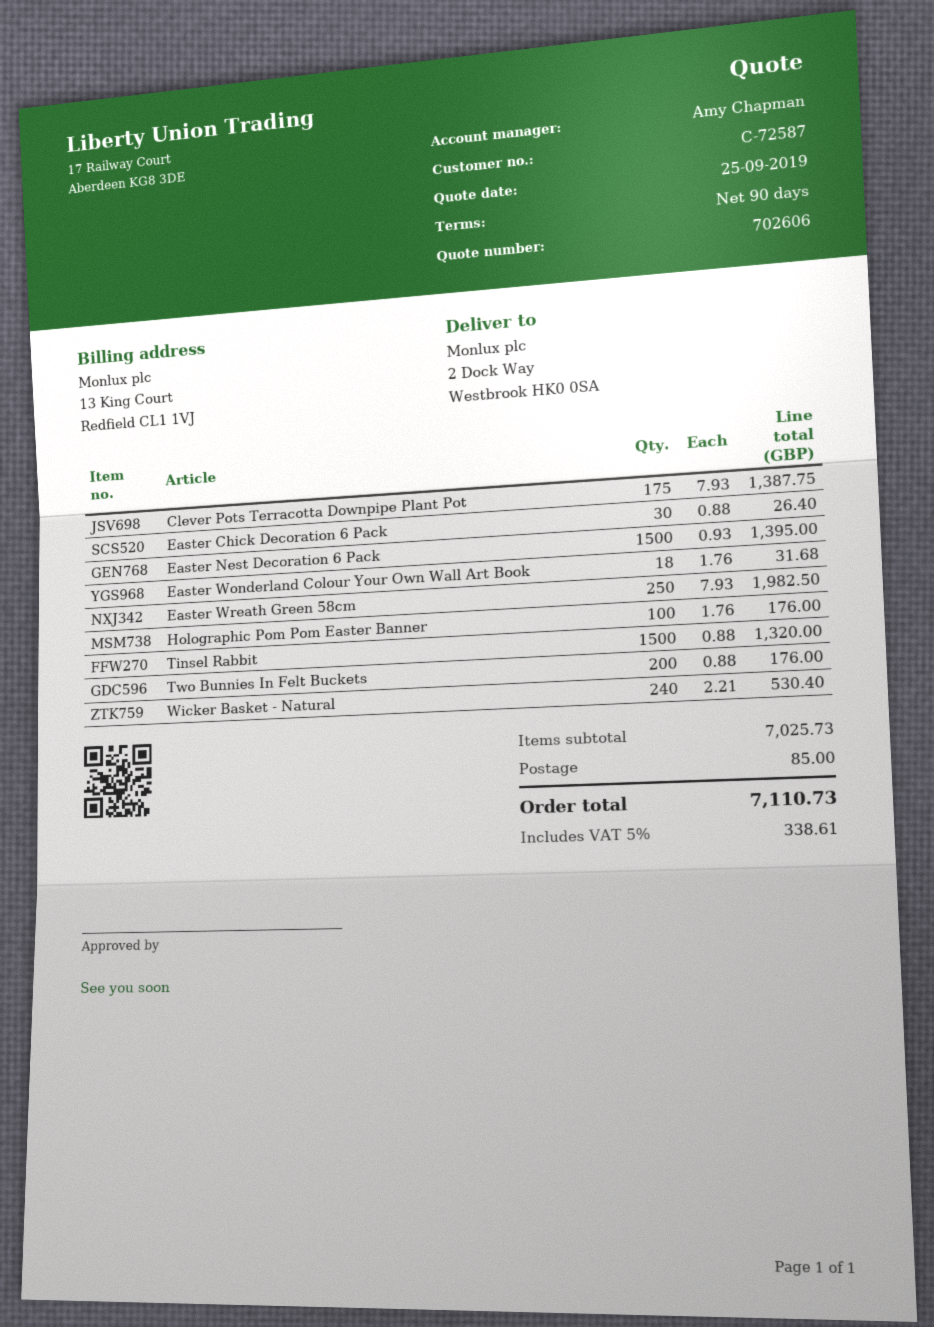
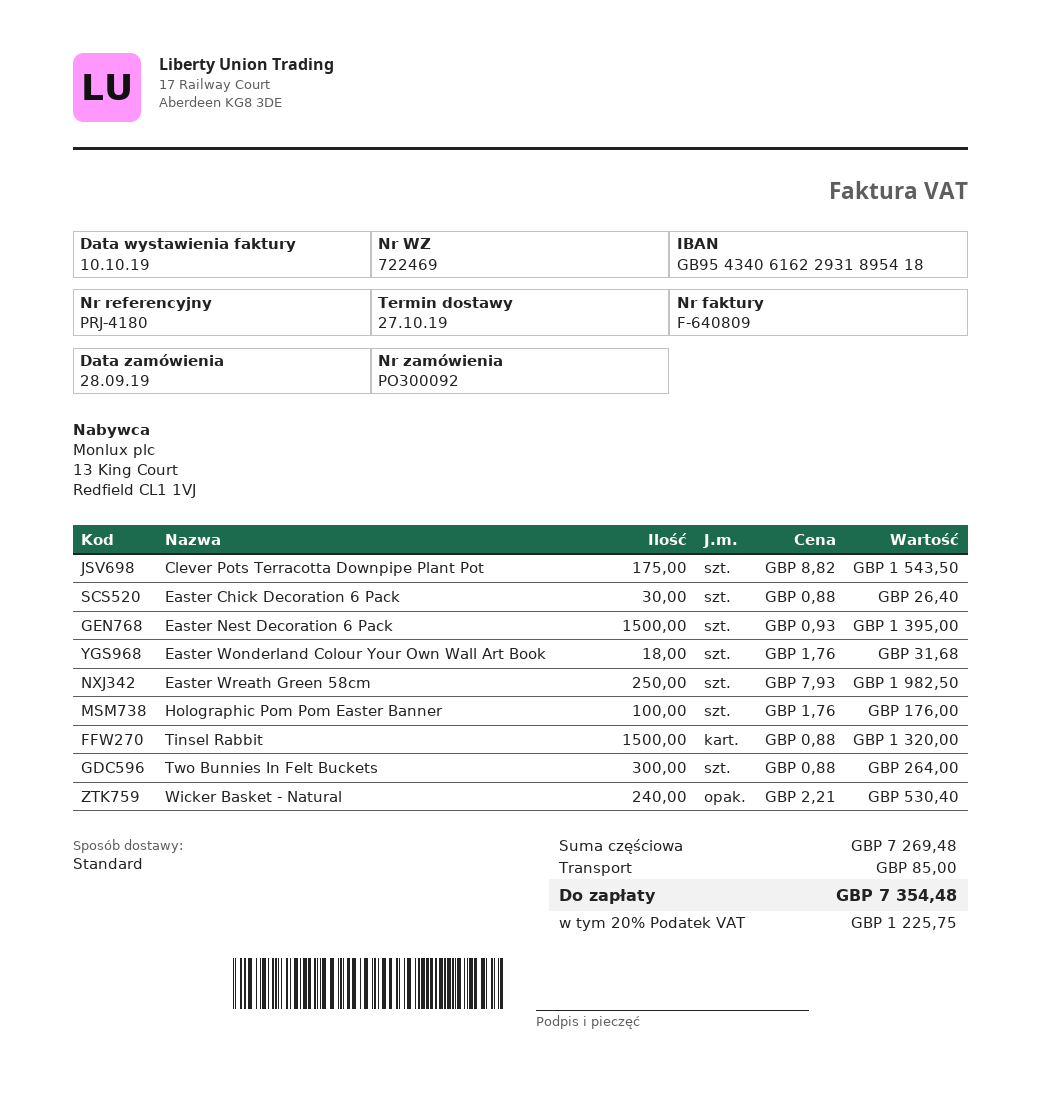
Clever Pots Terracotta Downpipe Plant Pot: 175 x 7.93 = 1387.75 -> 175 x 8.82 = 1543.50
Two Bunnies In Felt Buckets: 200 x 0.88 = 176.00 -> 300 x 0.88 = 264.00
subtotal: 7025.73 -> 7269.48
tax: 5% = 338.61 -> 20% = 1225.75
total: 7110.73 -> 7354.48

